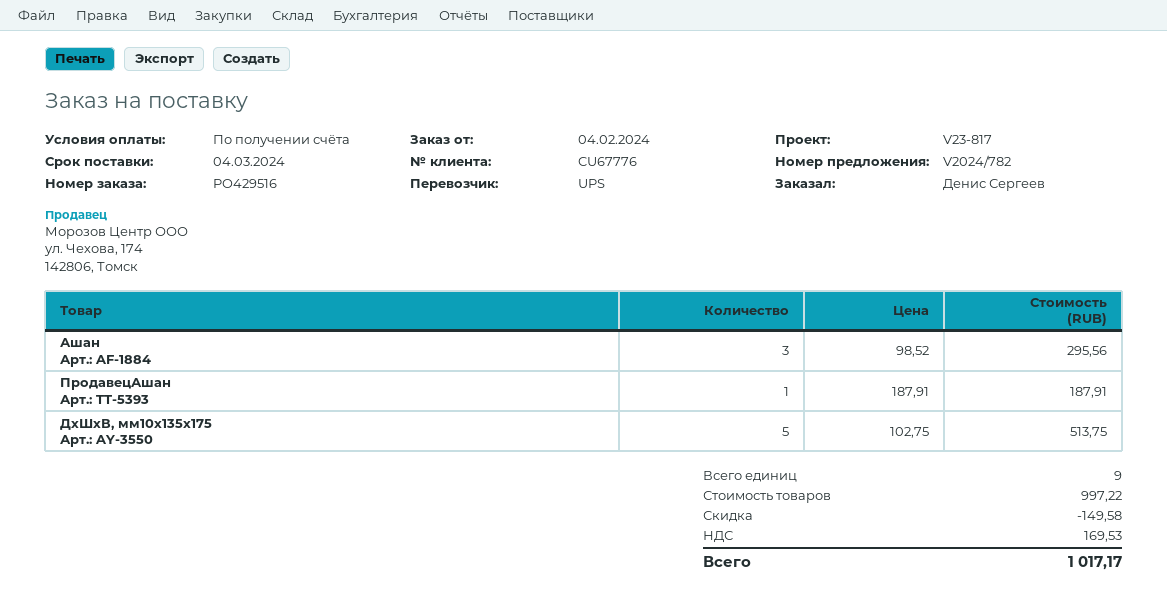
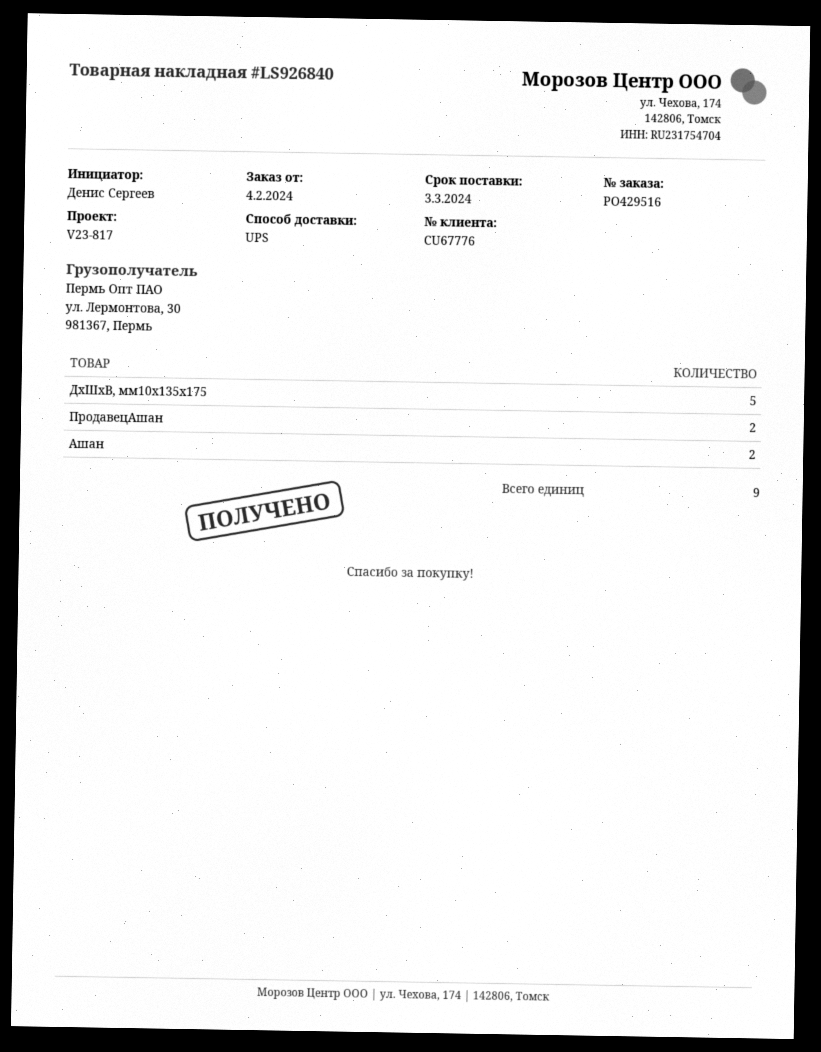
delivery date: 2024-03-04 -> 2024-03-03
Ашан: 3 -> 2
ПродавецАшан: 1 -> 2

